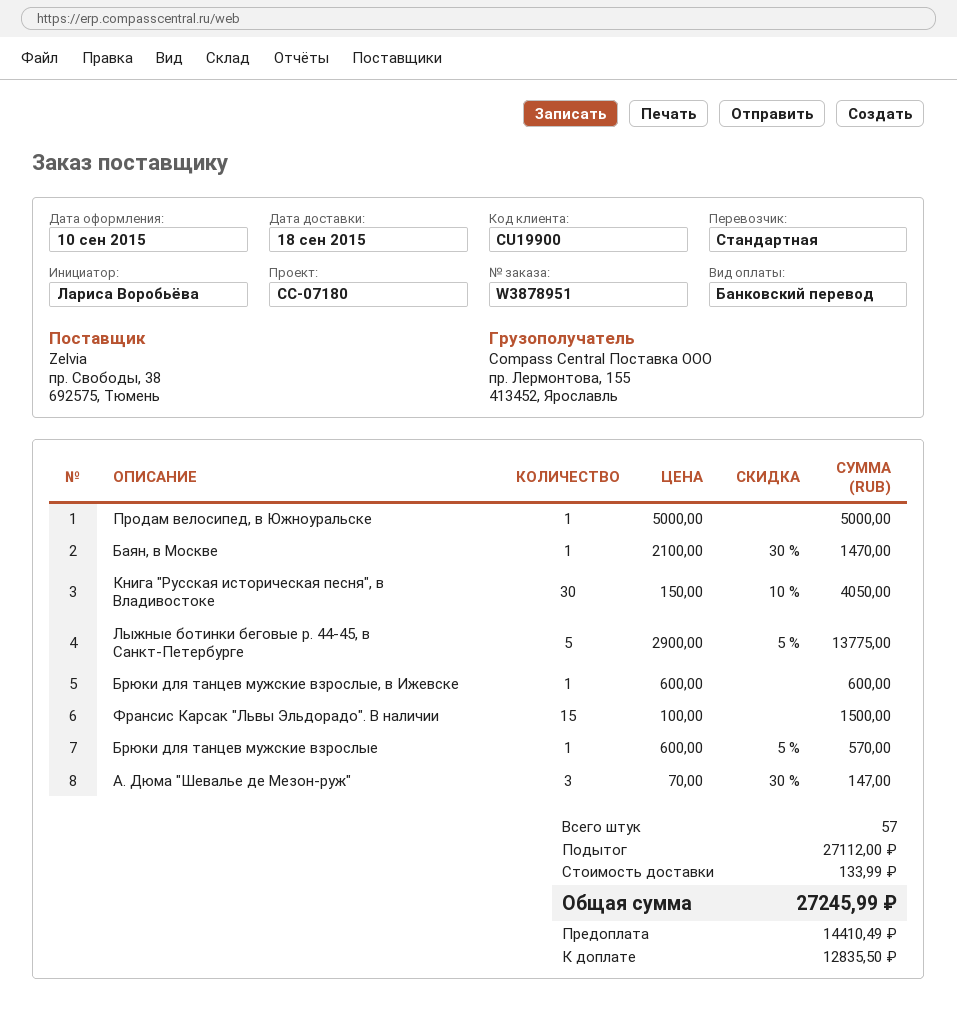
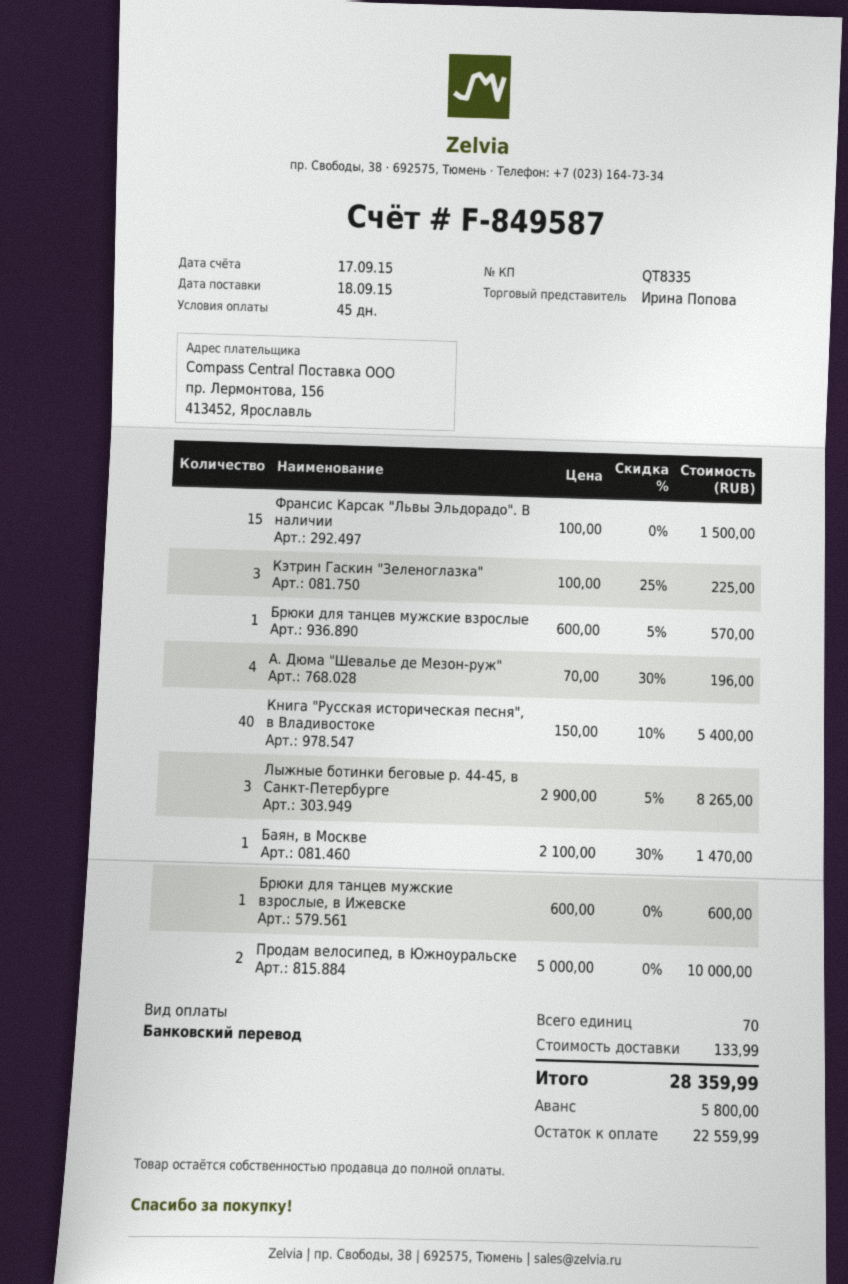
Продам велосипед, в Южноуральске: 1 x 5000.00 = 5000.00 -> 2 x 5000.00 = 10000.00
Книга "Русская историческая песня", в Владивостоке: 30 x 150.00 - 10% = 4050.00 -> 40 x 150.00 - 10% = 5400.00
Лыжные ботинки беговые р. 44-45, в Санкт-Петербурге: 5 x 2900.00 - 5% = 13775.00 -> 3 x 2900.00 - 5% = 8265.00
А. Дюма "Шевалье де Мезон-руж": 3 x 70.00 - 30% = 147.00 -> 4 x 70.00 - 30% = 196.00
Кэтрин Гаскин "Зеленоглазка": none -> 3 x 100.00 - 25% = 225.00
total quantity: 57 -> 70
total: 27245.99 -> 28359.99
deposit: 14410.49 -> 5800.00
balance: 12835.50 -> 22559.99

